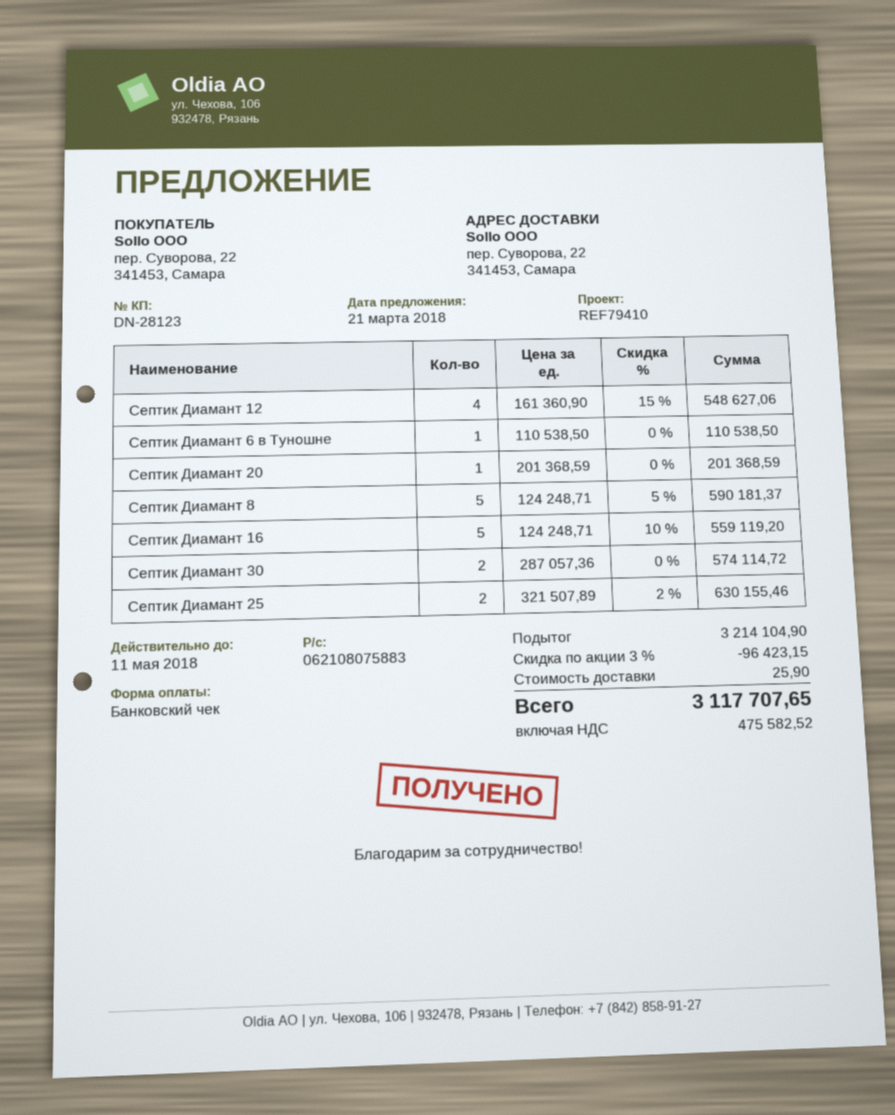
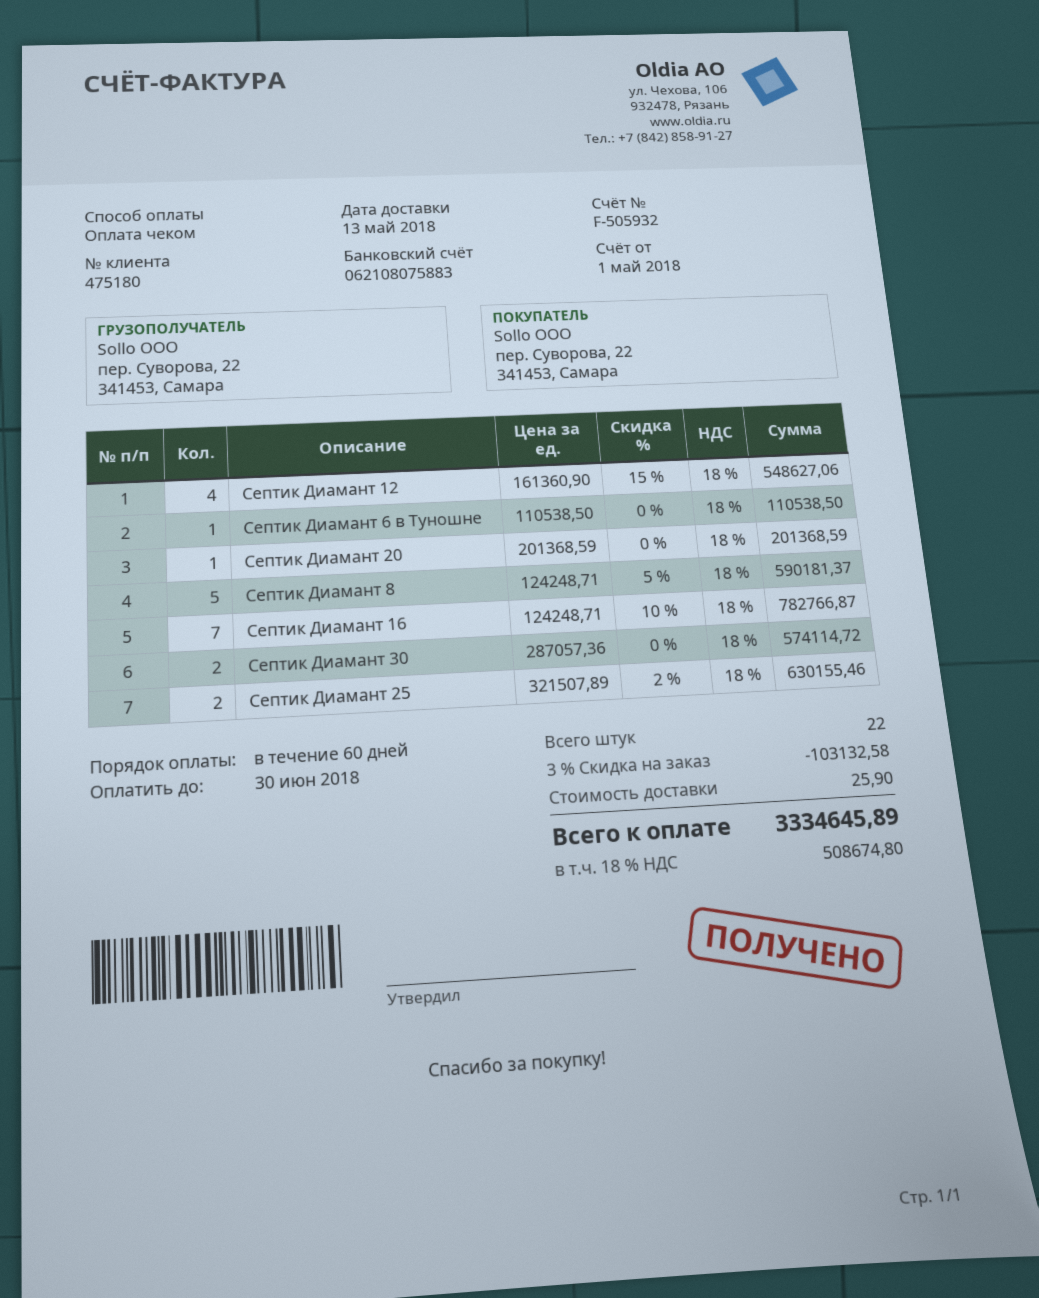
Септик Диамант 16: 5 x 124248.71 - 10% = 559119.20 -> 7 x 124248.71 - 10% = 782766.87
discount: 3% = 96423.15 -> 3% = 103132.58
tax: 475582.52 -> 508674.80
total: 3117707.65 -> 3334645.89

